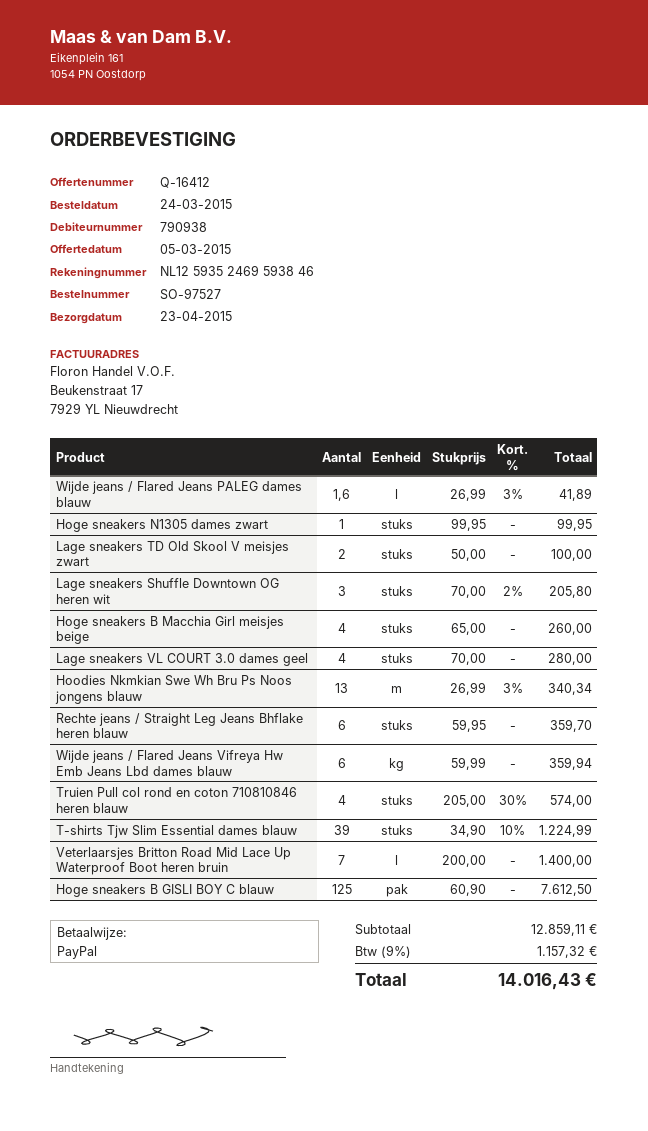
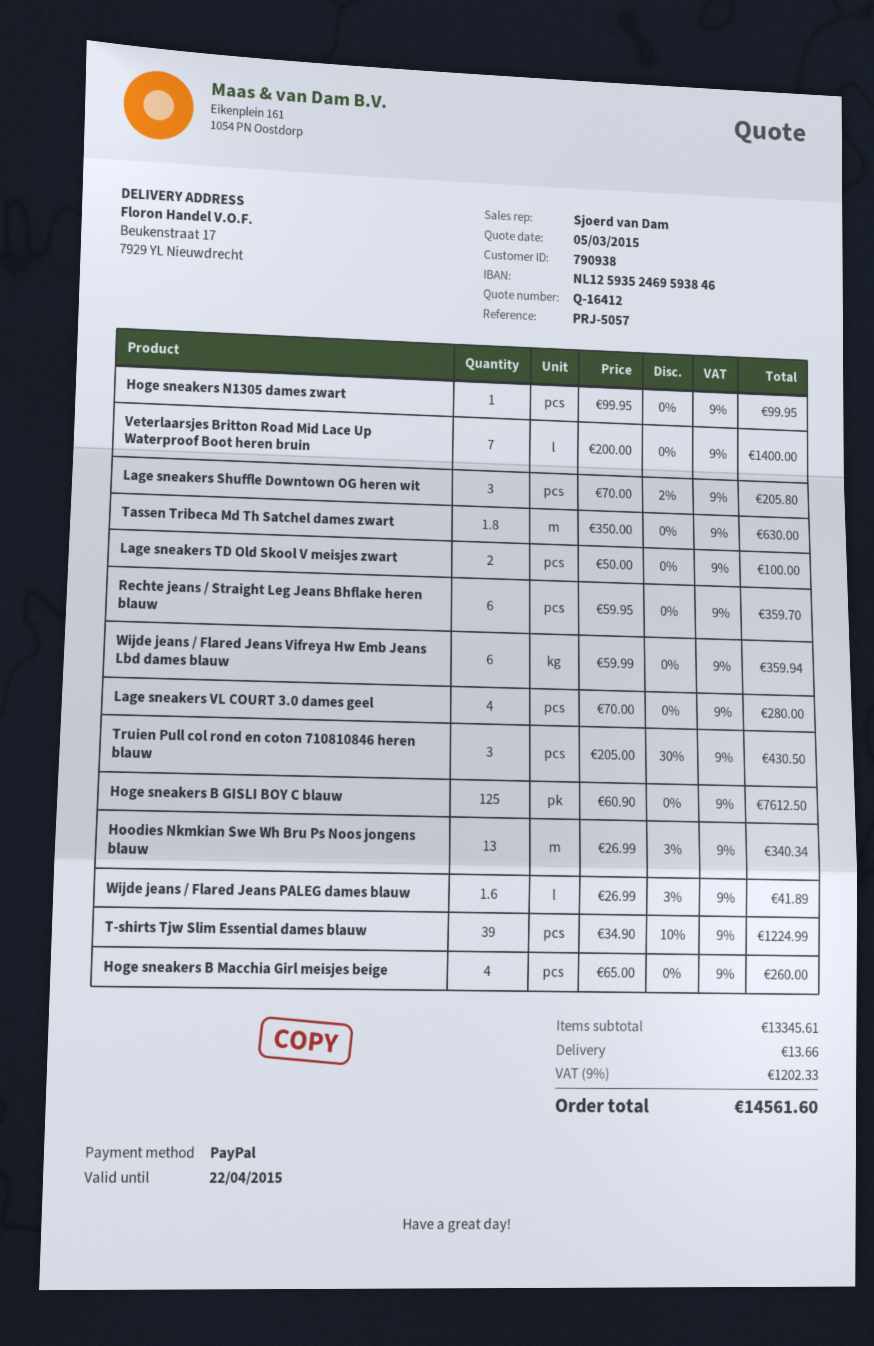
Truien Pull col rond en coton 710810846 heren blauw: 4 x 205.00 - 30% = 574.00 -> 3 x 205.00 - 30% = 430.50
Tassen Tribeca Md Th Satchel dames zwart: none -> 1.8 x 350.00 = 630.00
subtotal: 12859.11 -> 13345.61
shipping: none -> 13.66
tax: 9% = 1157.32 -> 9% = 1202.33
total: 14016.43 -> 14561.60

